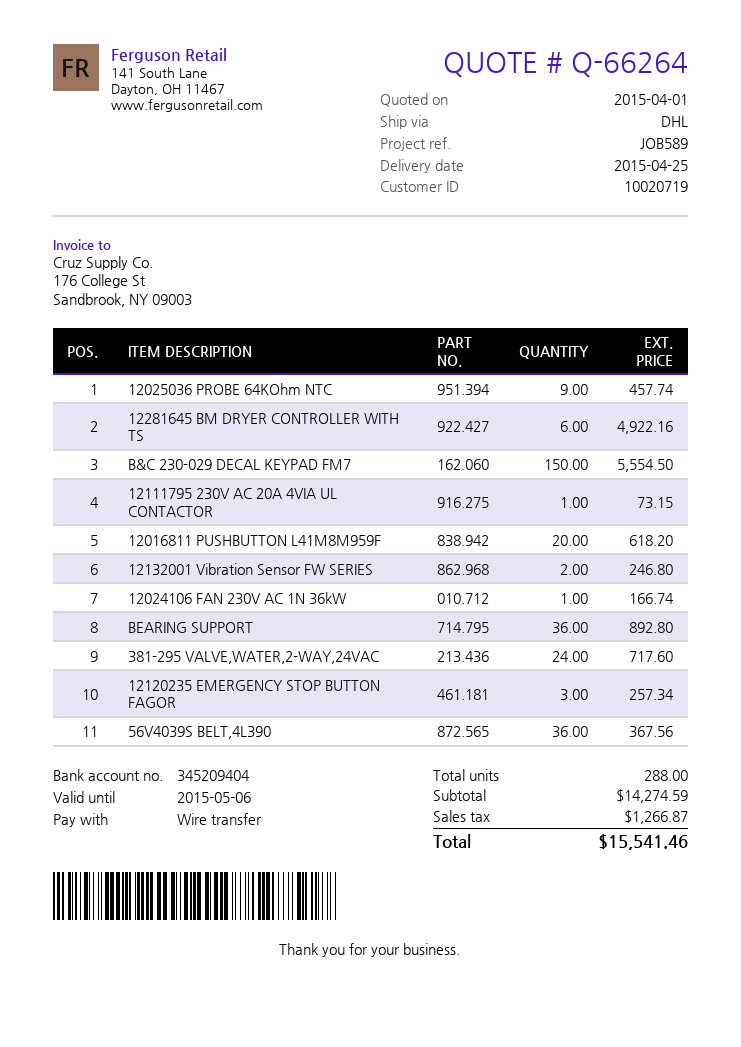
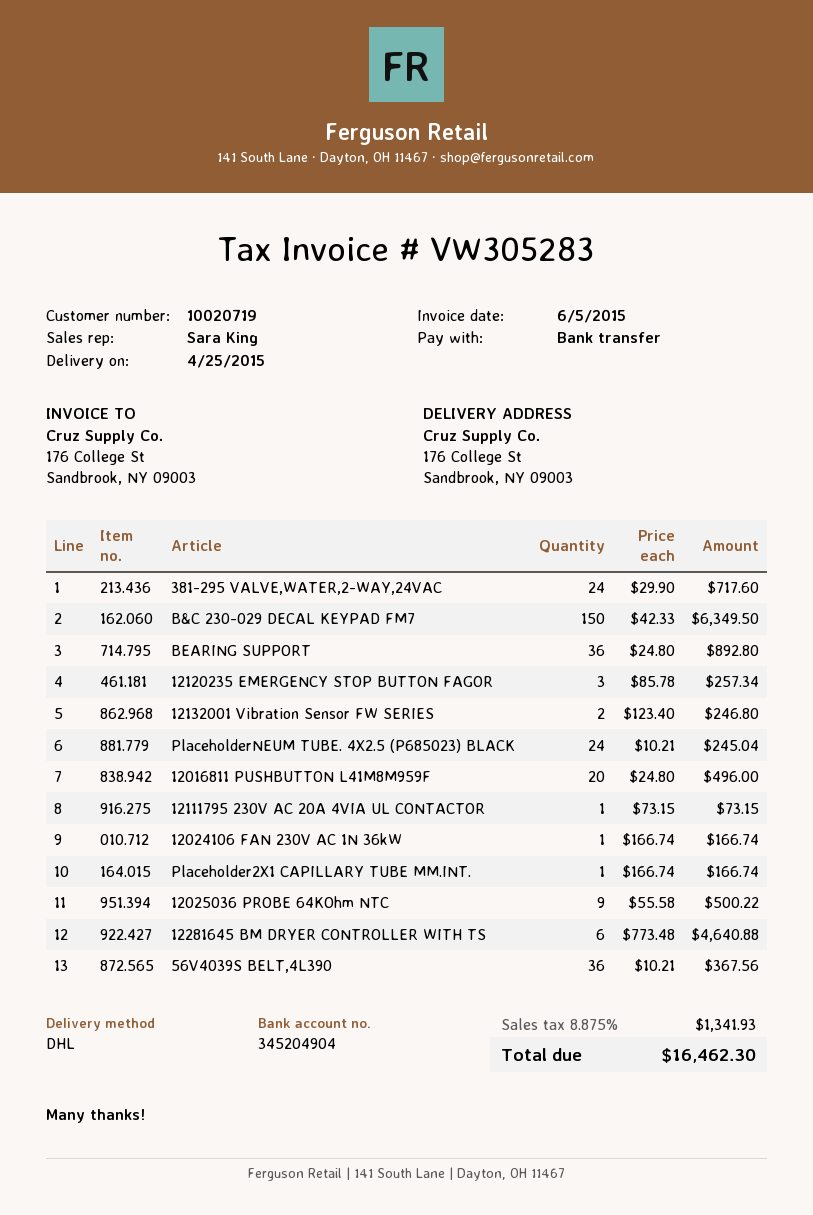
bank account: 345209404 -> 345204904
12025036 PROBE 64KOhm NTC: 9 for 457.74 -> 9 for 500.22
12281645 BM DRYER CONTROLLER WITH TS: 6 for 4922.16 -> 6 for 4640.88
B&C 230-029 DECAL KEYPAD FM7: 150 for 5554.50 -> 150 for 6349.50
12016811 PUSHBUTTON L41M8M959F: 20 for 618.20 -> 20 for 496.00
PlaceholderNEUM TUBE. 4X2.5 (P685023) BLACK: none -> 24 for 245.04
Placeholder2X1 CAPILLARY TUBE MM.INT.: none -> 1 for 166.74
tax: 1266.87 -> 1341.93
total: 15541.46 -> 16462.30

